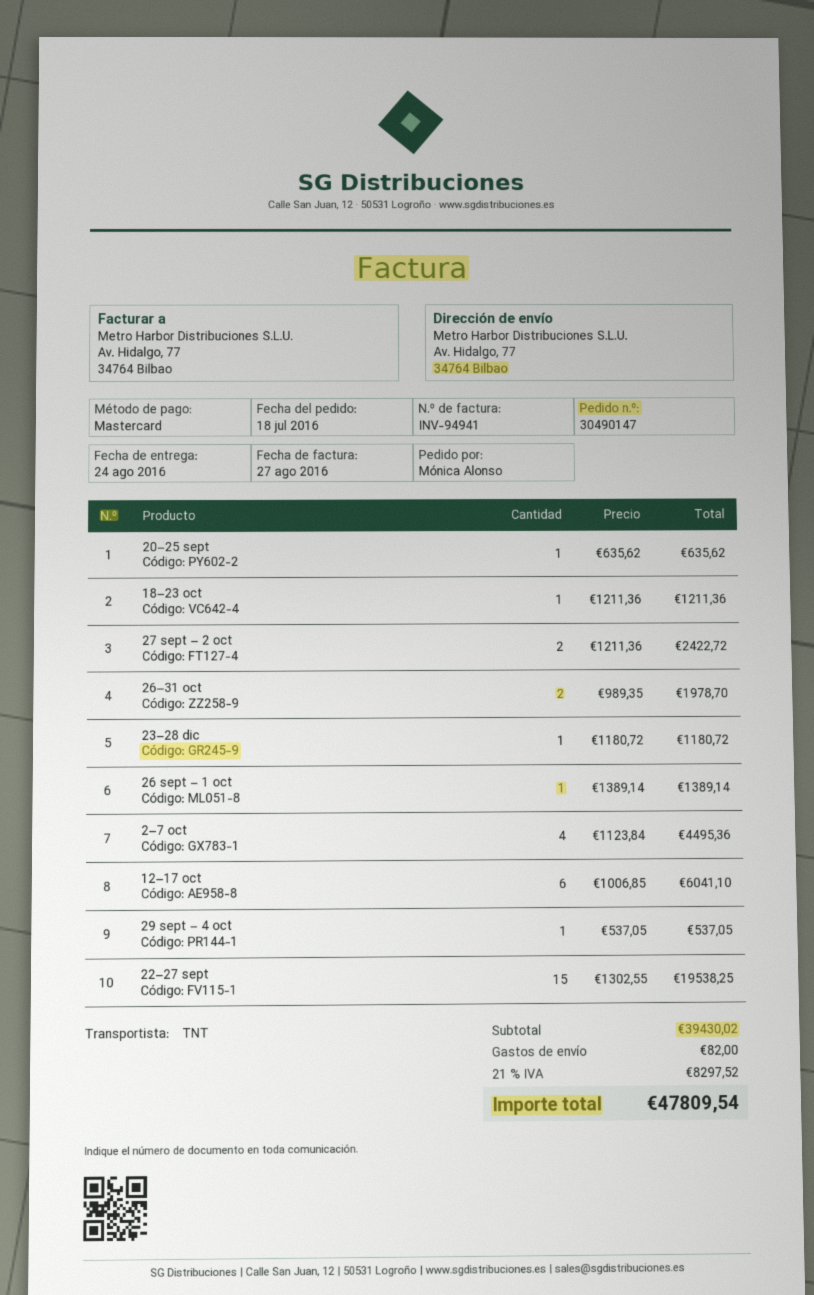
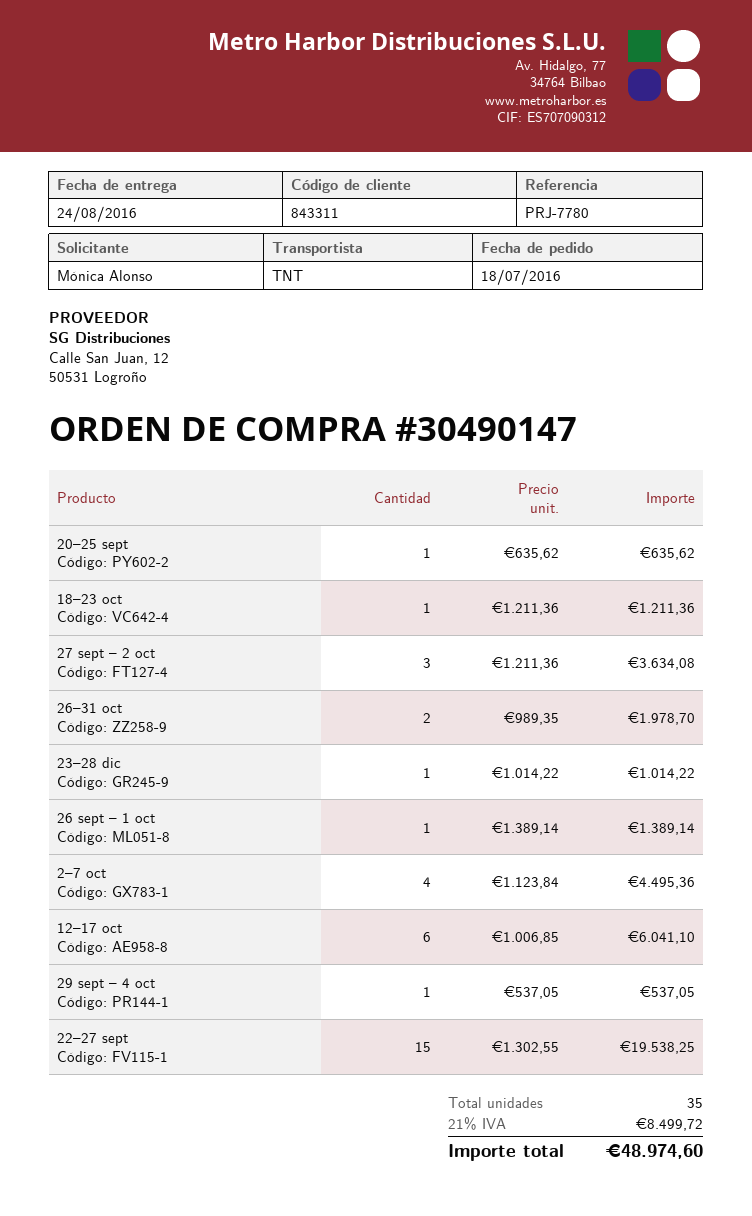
27 sept – 2 oct: 2 x 1211.36 = 2422.72 -> 3 x 1211.36 = 3634.08
23–28 dic: 1 x 1180.72 = 1180.72 -> 1 x 1014.22 = 1014.22
shipping: 82.00 -> none
tax: 21% = 8297.52 -> 21% = 8499.72
total: 47809.54 -> 48974.60

